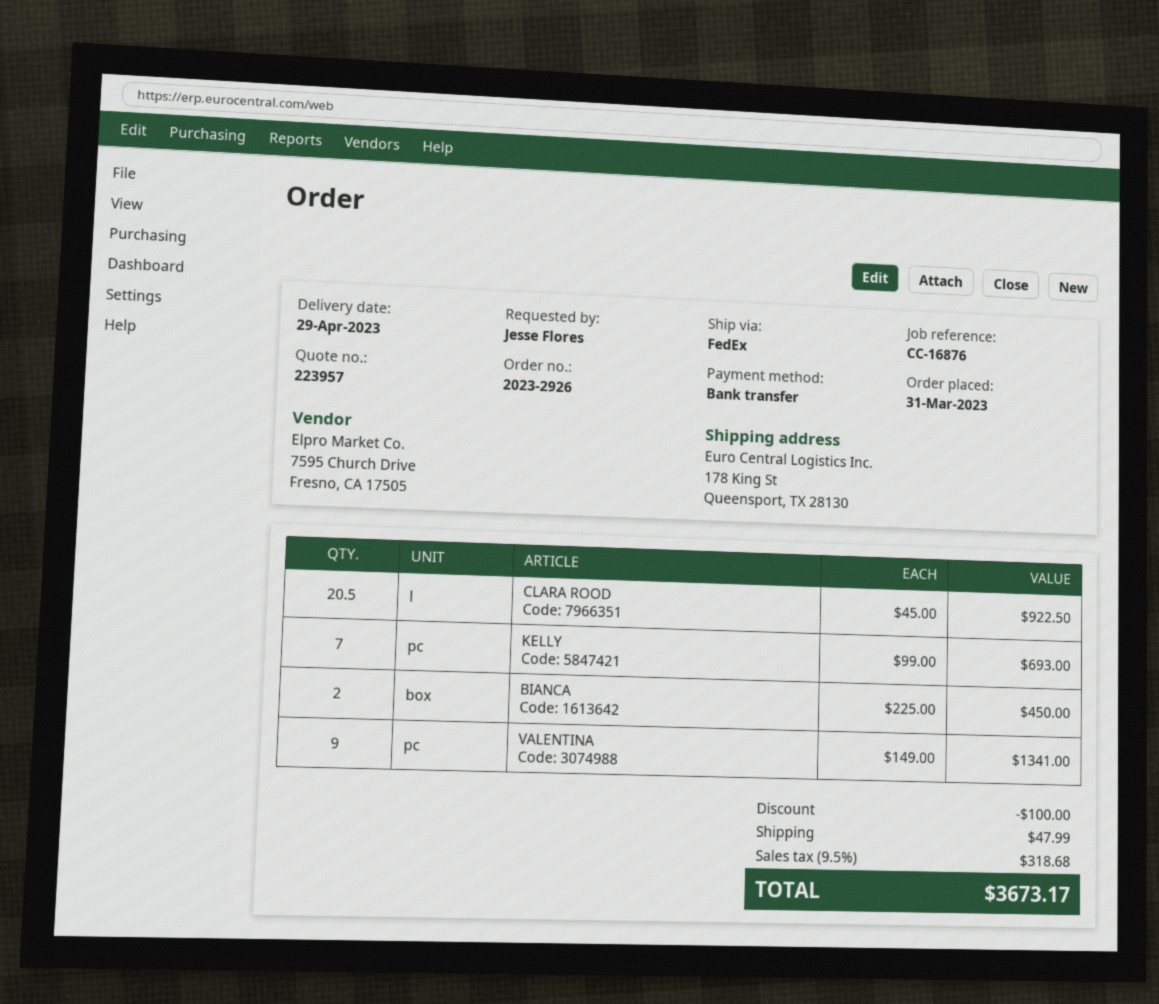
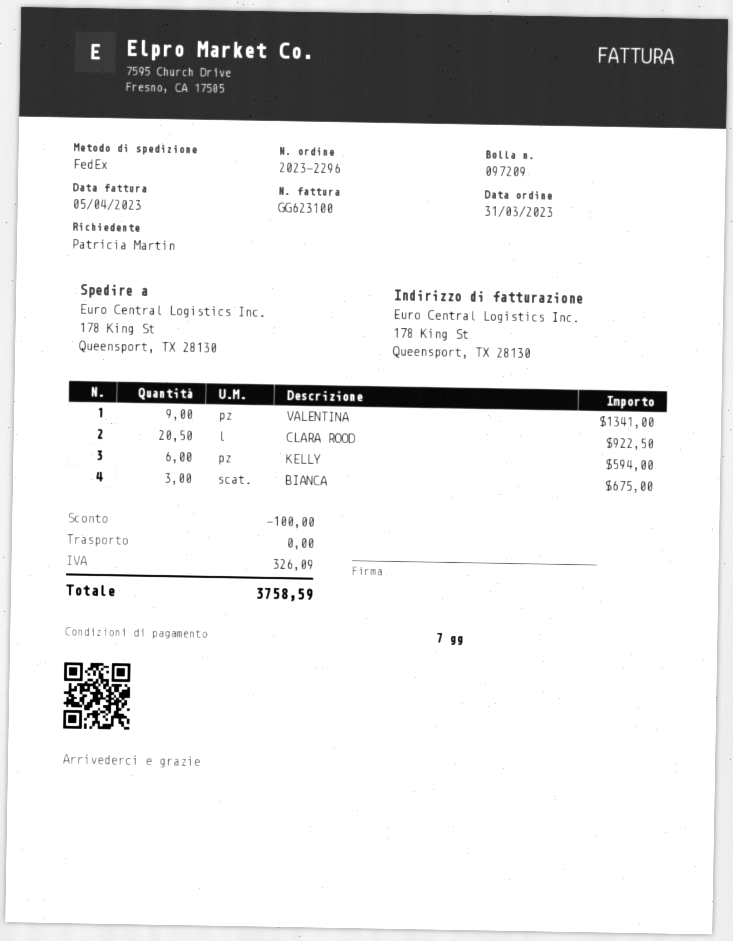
order number: 2023-2926 -> 2023-2296
ordered by: Jesse Flores -> Patricia Martin
KELLY: 7 for 693.00 -> 6 for 594.00
BIANCA: 2 for 450.00 -> 3 for 675.00
shipping: 47.99 -> 0.00
tax: 318.68 -> 326.09
total: 3673.17 -> 3758.59

